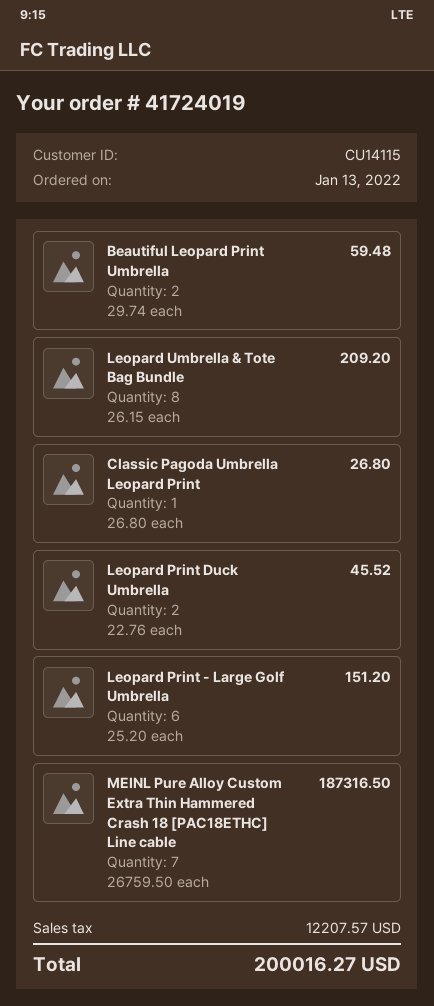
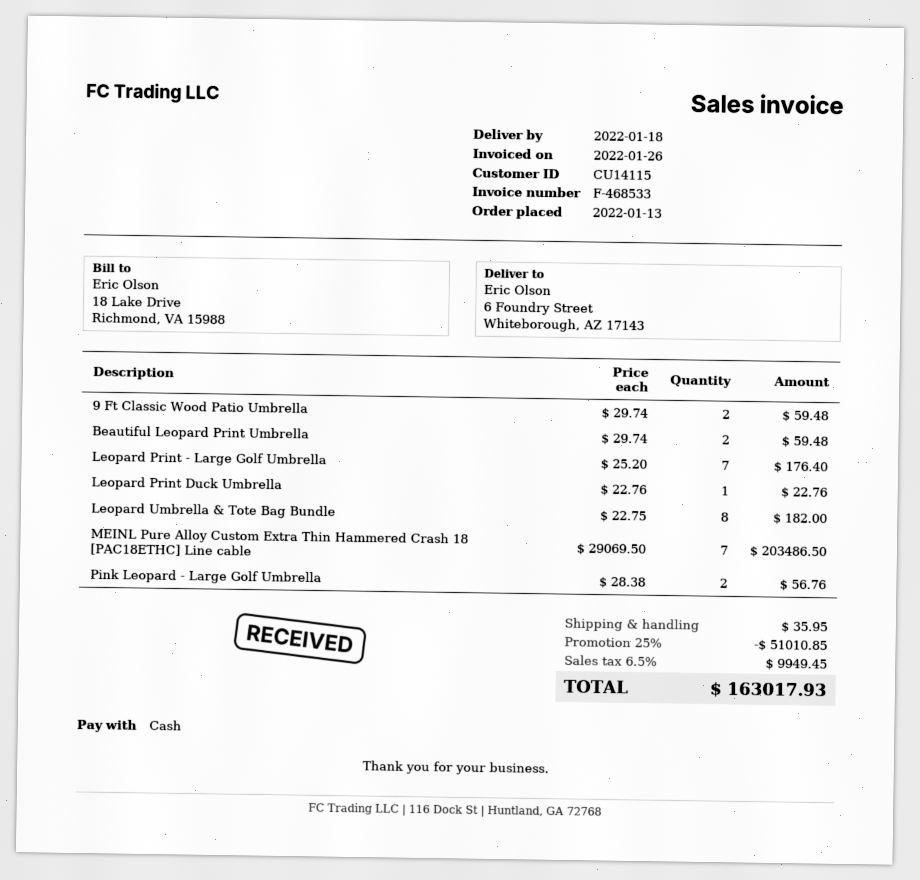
Leopard Umbrella & Tote Bag Bundle: 8 x 26.15 = 209.20 -> 8 x 22.75 = 182.00
Classic Pagoda Umbrella Leopard Print: 1 x 26.80 = 26.80 -> none
Leopard Print Duck Umbrella: 2 x 22.76 = 45.52 -> 1 x 22.76 = 22.76
Leopard Print - Large Golf Umbrella: 6 x 25.20 = 151.20 -> 7 x 25.20 = 176.40
MEINL Pure Alloy Custom Extra Thin Hammered Crash 18 [PAC18ETHC] Line cable: 7 x 26759.50 = 187316.50 -> 7 x 29069.50 = 203486.50
9 Ft Classic Wood Patio Umbrella: none -> 2 x 29.74 = 59.48
Pink Leopard - Large Golf Umbrella: none -> 2 x 28.38 = 56.76
discount: none -> 25% = 51010.85
shipping: none -> 35.95
tax: 12207.57 -> 9949.45
total: 200016.27 -> 163017.93

